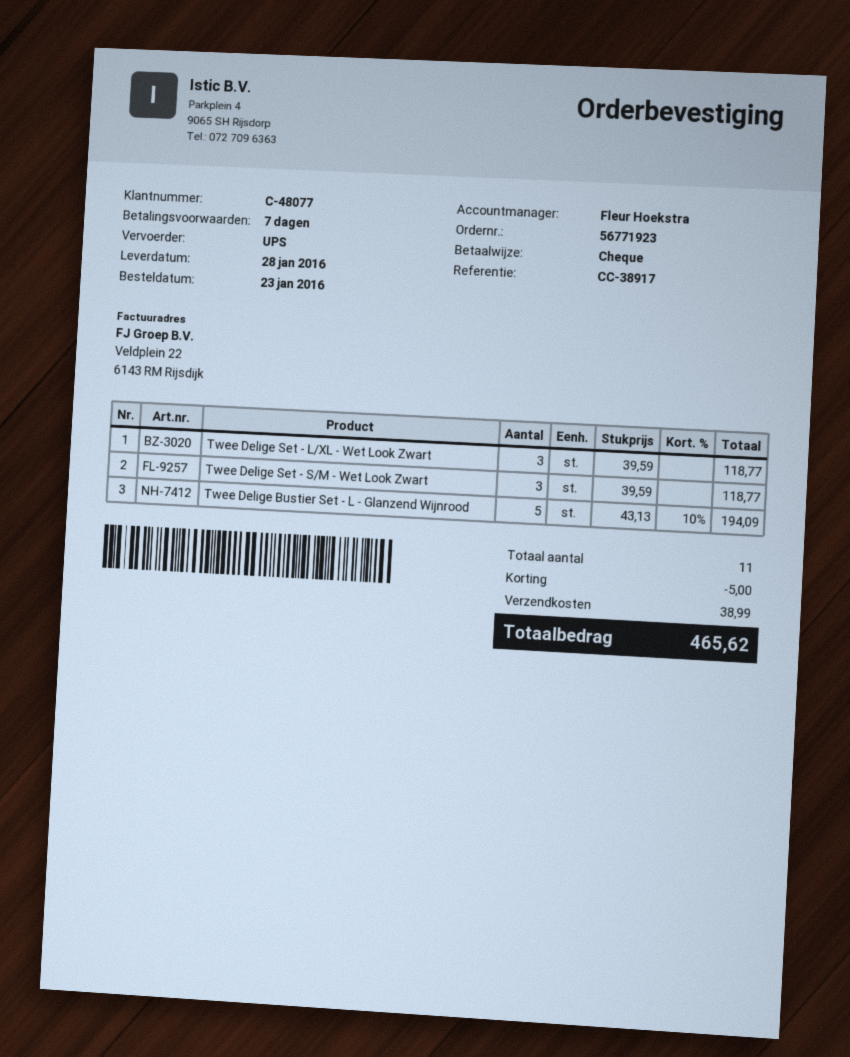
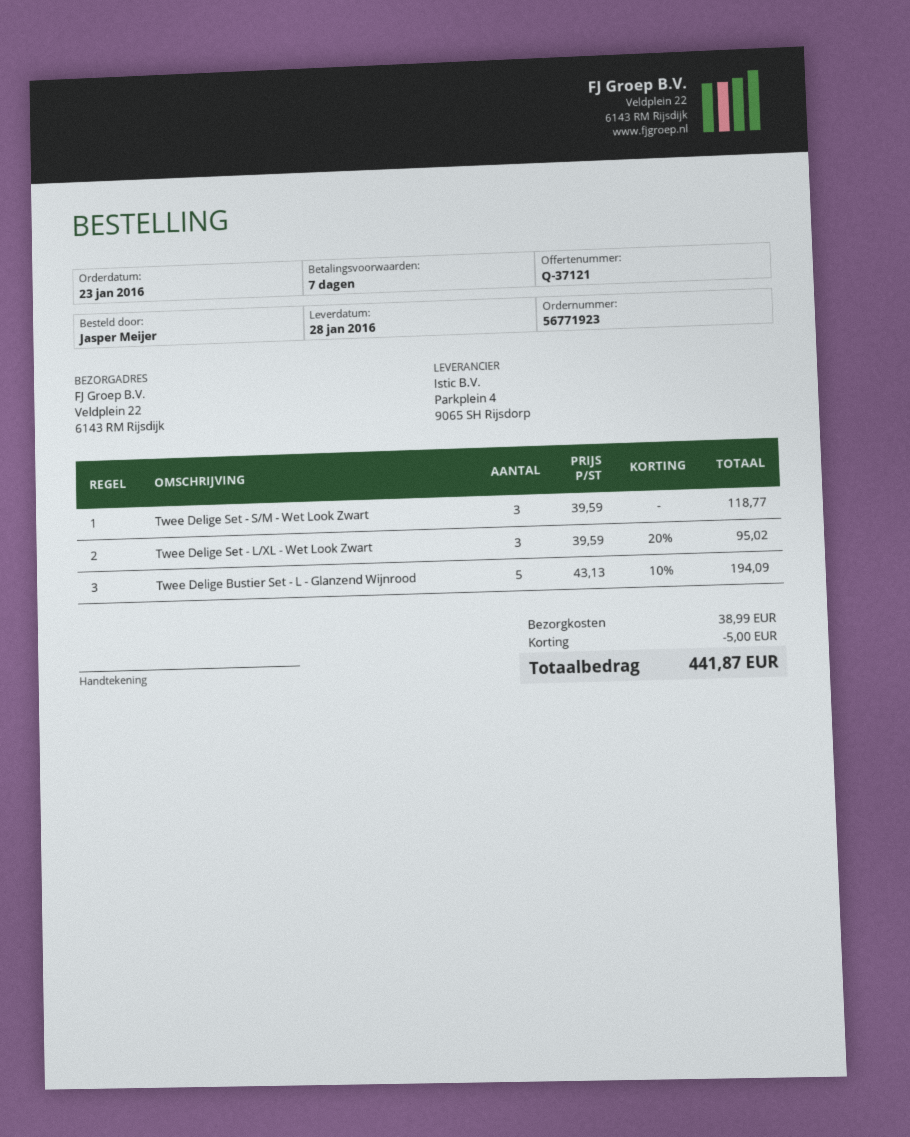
Twee Delige Set - L/XL - Wet Look Zwart: 3 x 39.59 = 118.77 -> 3 x 39.59 - 20% = 95.02
total: 465.62 -> 441.87

